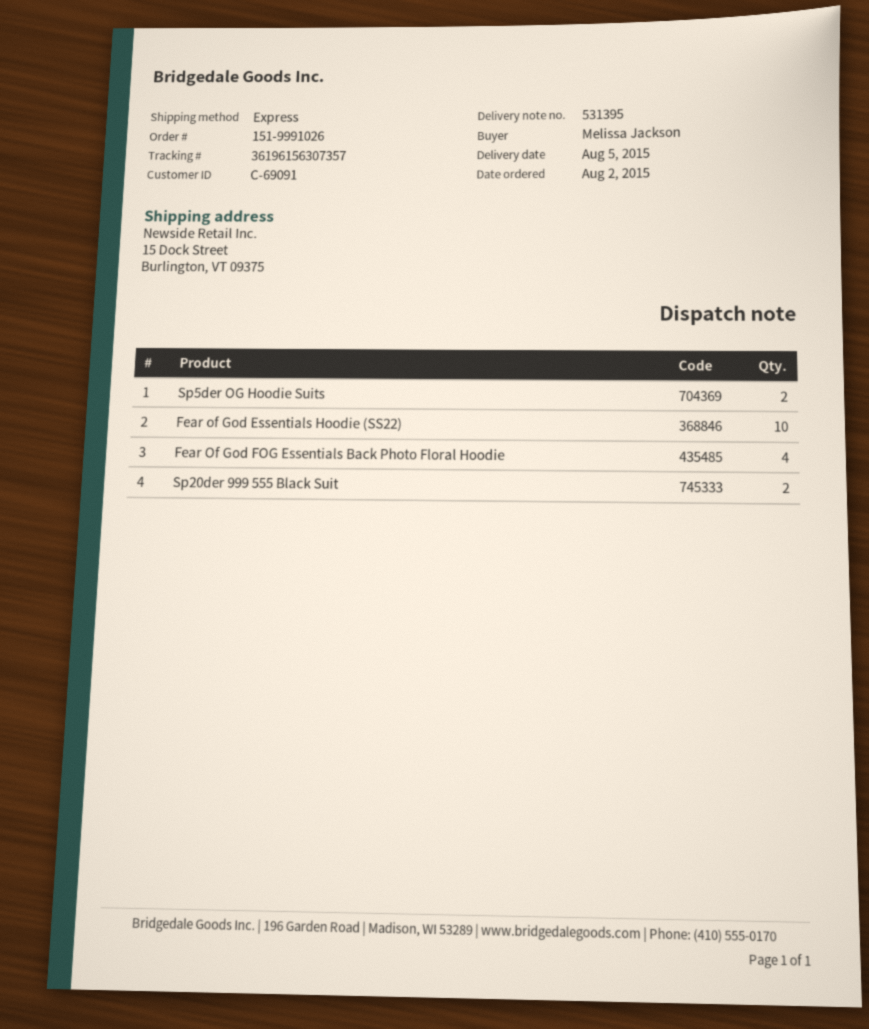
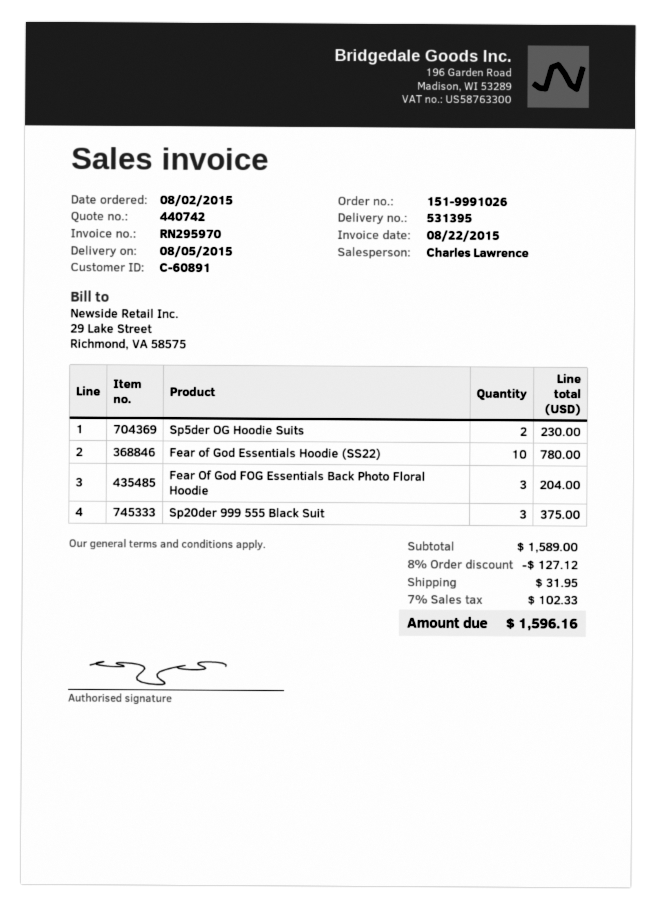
customer number: C-69091 -> C-60891
Fear Of God FOG Essentials Back Photo Floral Hoodie: 4 -> 3
Sp20der 999 555 Black Suit: 2 -> 3

